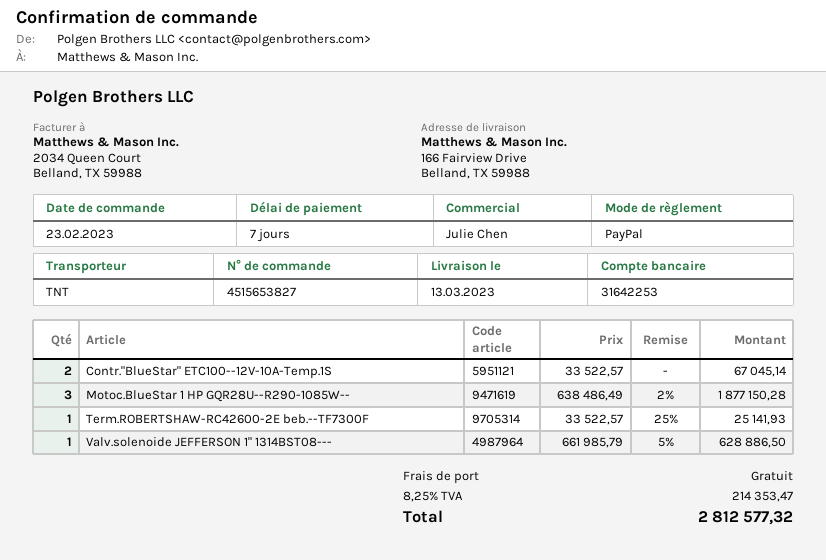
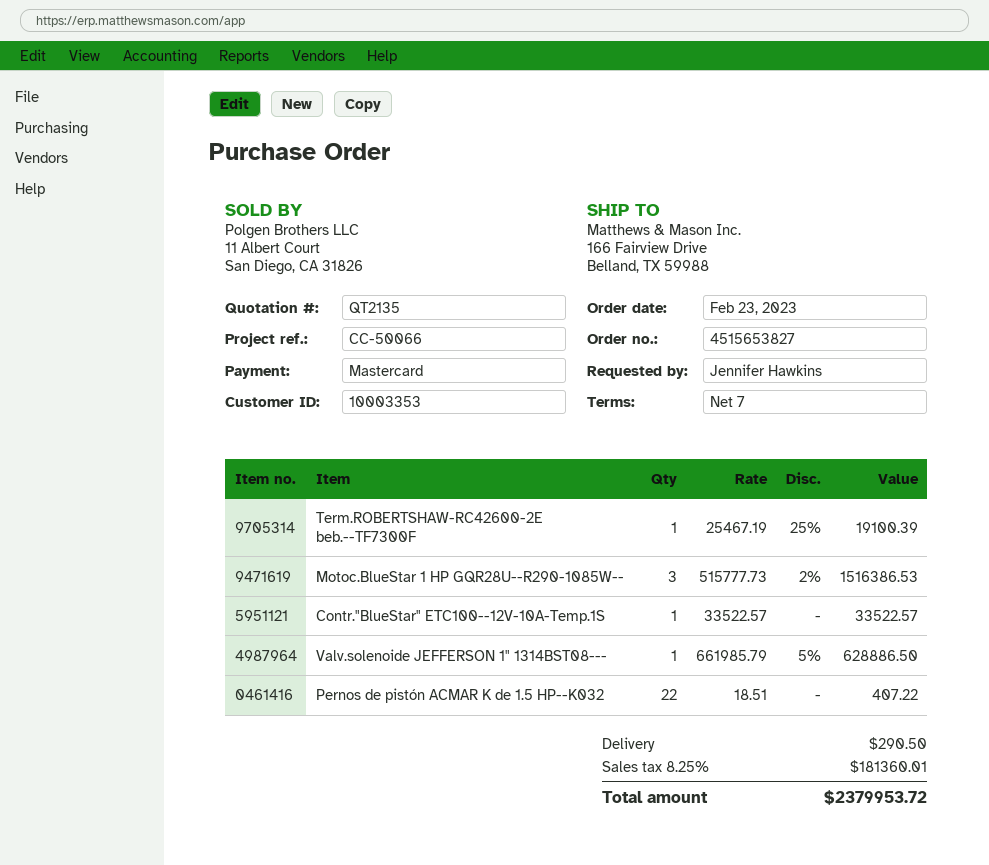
payment method: PayPal -> Mastercard
Contr."BlueStar" ETC100--12V-10A-Temp.1S: 2 x 33522.57 = 67045.14 -> 1 x 33522.57 = 33522.57
Motoc.BlueStar 1 HP GQR28U--R290-1085W--: 3 x 638486.49 - 2% = 1877150.28 -> 3 x 515777.73 - 2% = 1516386.53
Term.ROBERTSHAW-RC42600-2E beb.--TF7300F: 1 x 33522.57 - 25% = 25141.93 -> 1 x 25467.19 - 25% = 19100.39
Pernos de pistón ACMAR K de 1.5 HP--K032: none -> 22 x 18.51 = 407.22
shipping: 0.00 -> 290.50
tax: 8.25% = 214353.47 -> 8.25% = 181360.01
total: 2812577.32 -> 2379953.72

